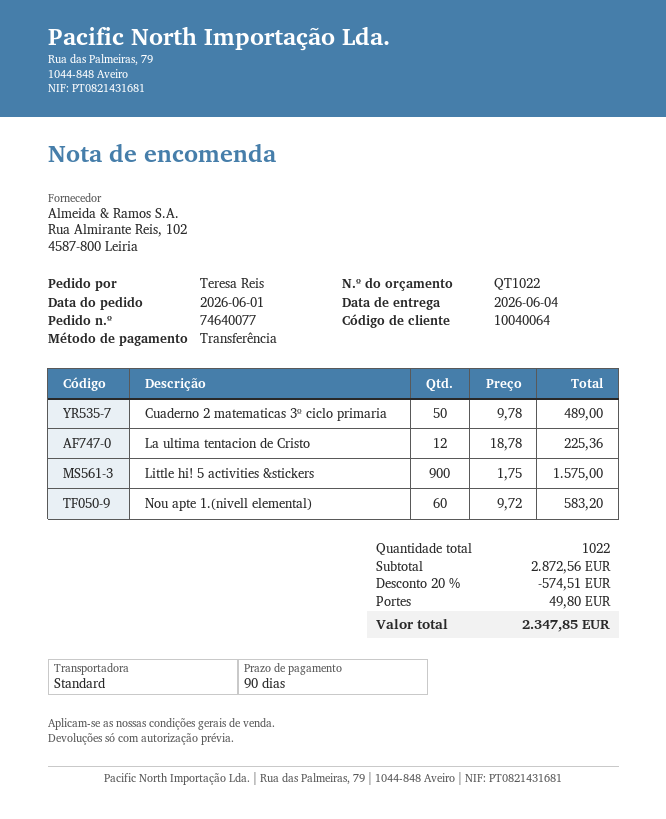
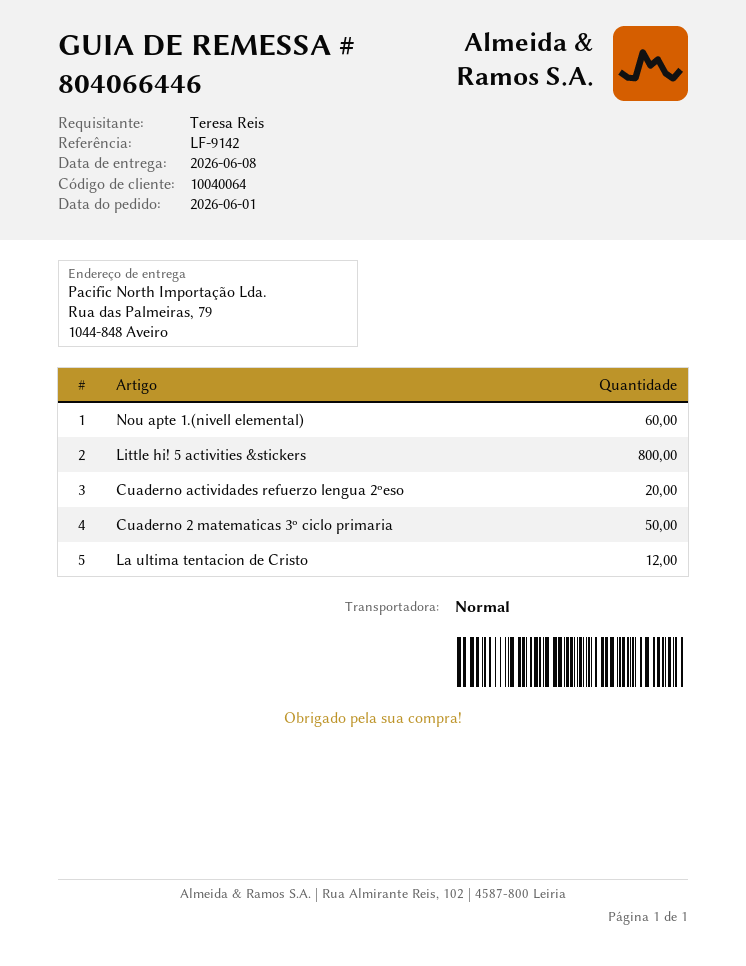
delivery date: 2026-06-04 -> 2026-06-08
Little hi! 5 activities &stickers: 900 -> 800
Cuaderno actividades refuerzo lengua 2ºeso: none -> 20

